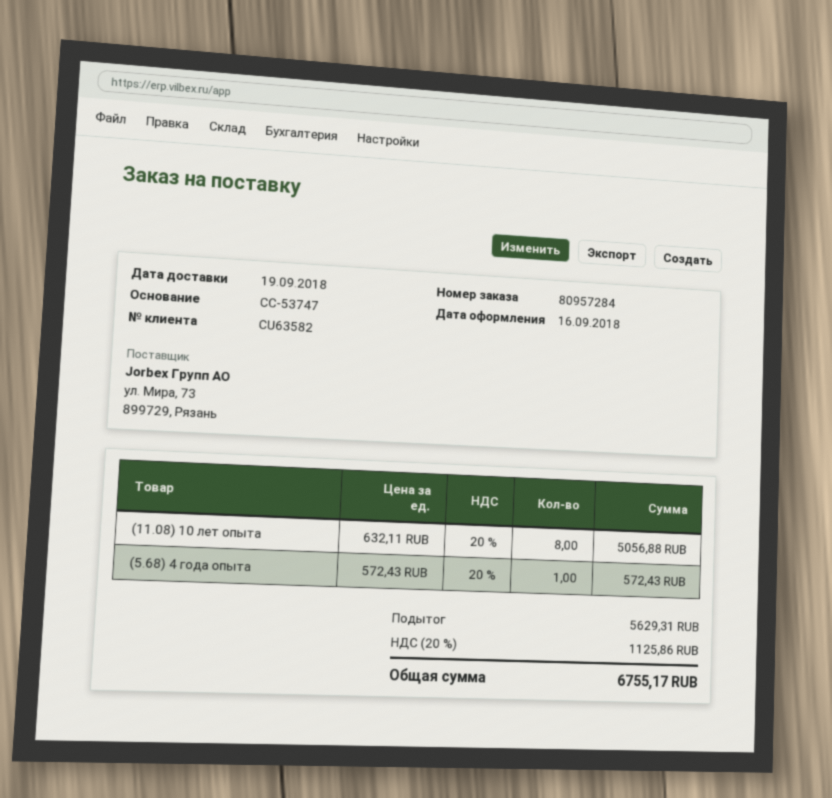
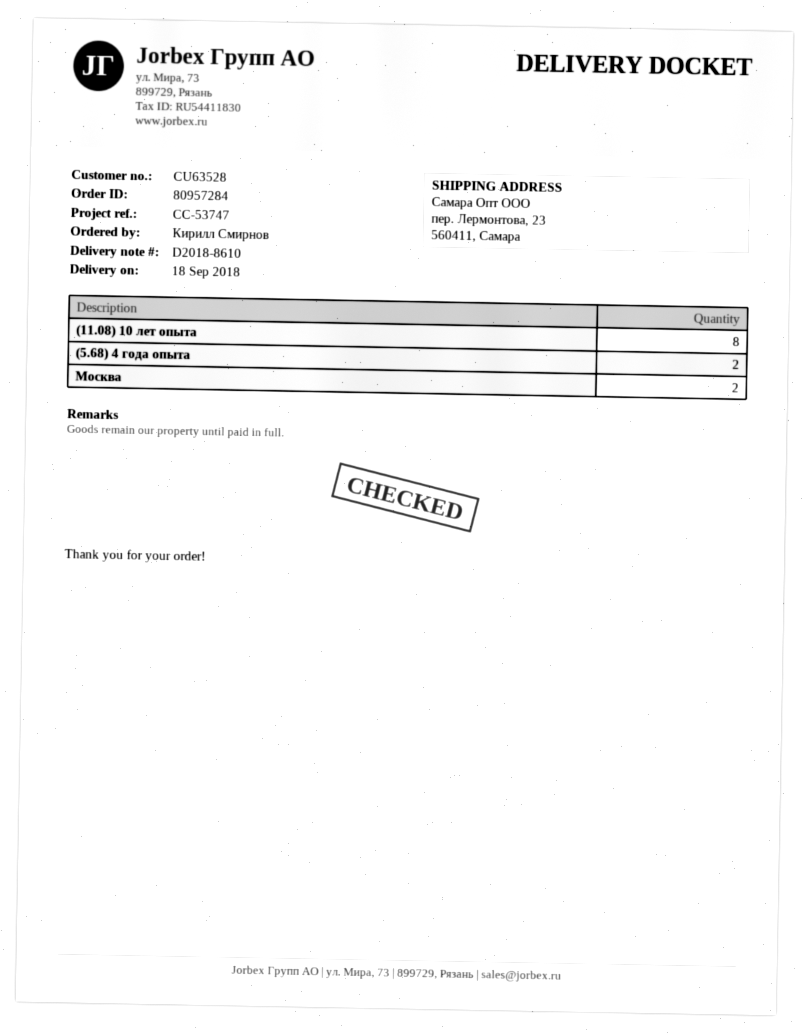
delivery date: 2018-09-19 -> 2018-09-18
customer number: CU63582 -> CU63528
(5.68) 4 года опыта: 1 -> 2
Москва: none -> 2

